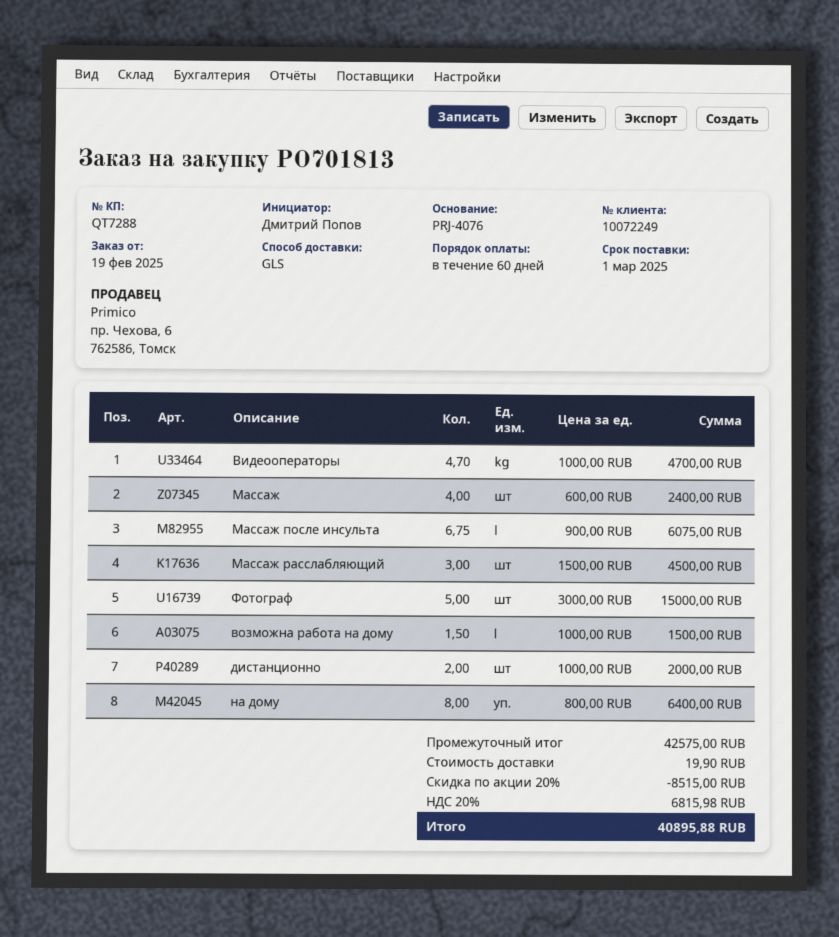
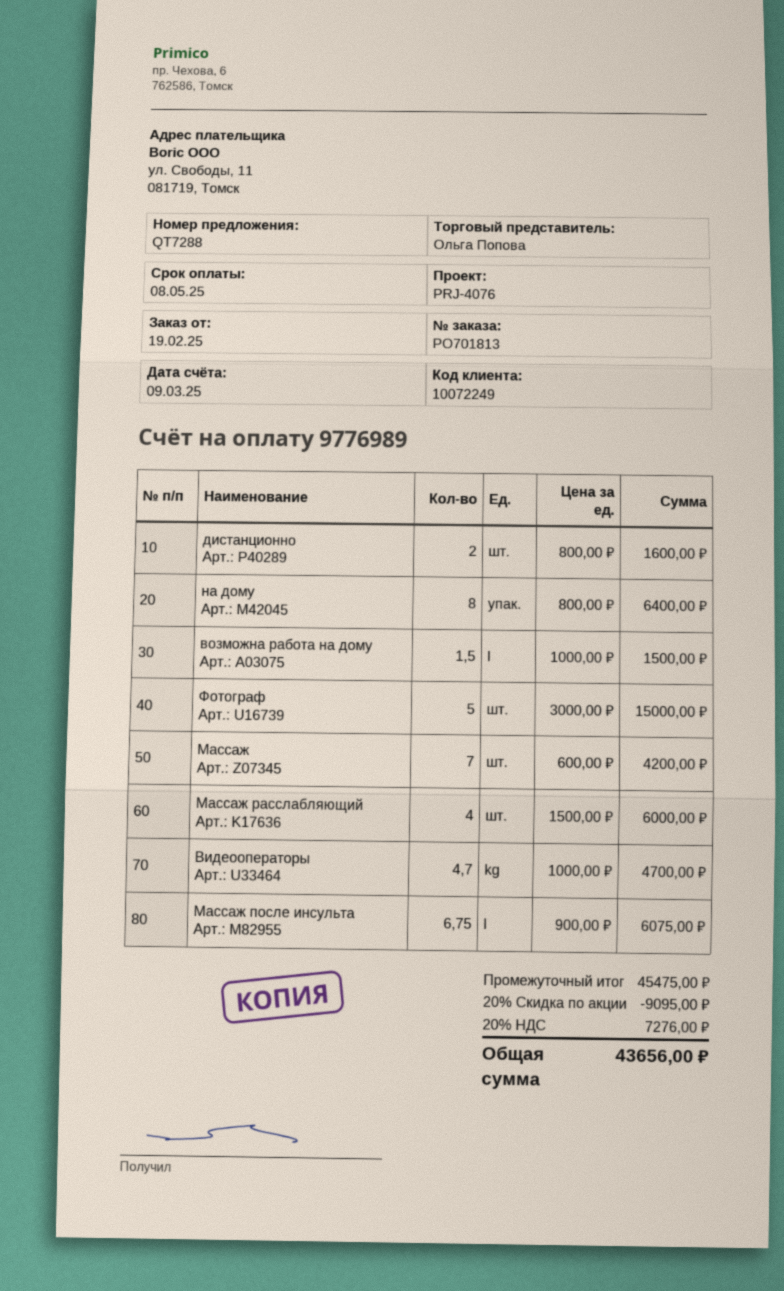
Массаж: 4 x 600.00 = 2400.00 -> 7 x 600.00 = 4200.00
Массаж расслабляющий: 3 x 1500.00 = 4500.00 -> 4 x 1500.00 = 6000.00
дистанционно: 2 x 1000.00 = 2000.00 -> 2 x 800.00 = 1600.00
subtotal: 42575.00 -> 45475.00
discount: 20% = 8515.00 -> 20% = 9095.00
shipping: 19.90 -> none
tax: 20% = 6815.98 -> 20% = 7276.00
total: 40895.88 -> 43656.00

